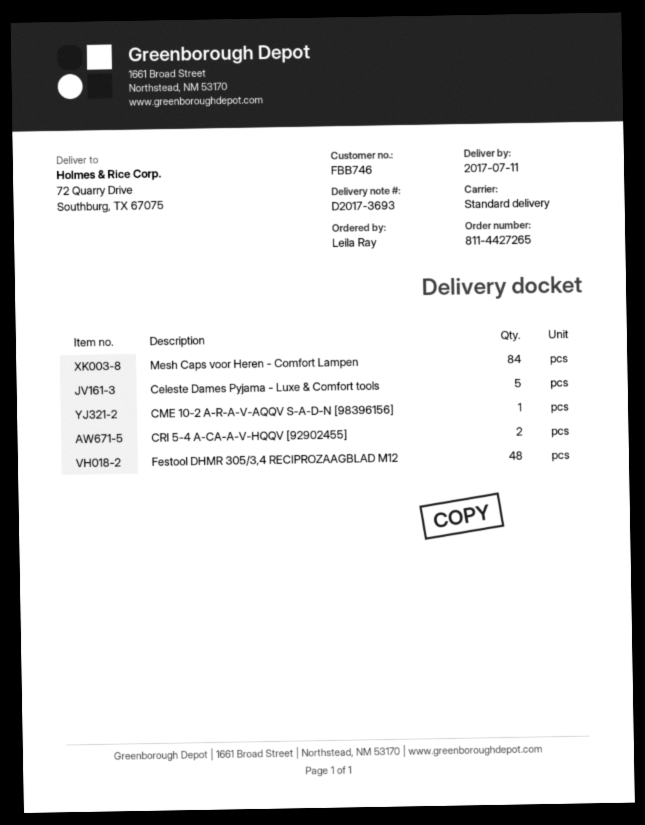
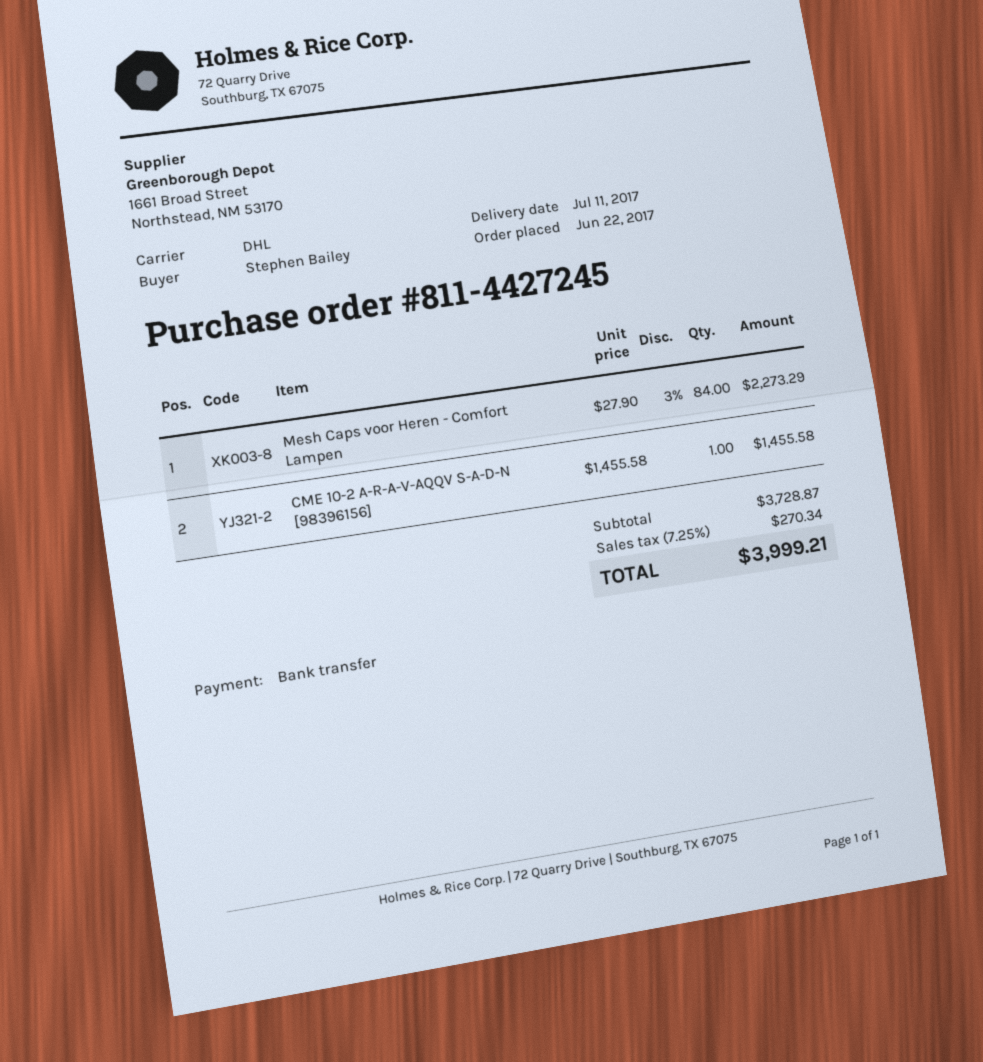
order number: 811-4427265 -> 811-4427245
ordered by: Leila Ray -> Stephen Bailey
shipping method: standard -> DHL
Celeste Dames Pyjama - Luxe & Comfort tools: 5 -> none
CRI 5-4 A-CA-A-V-HQQV [92902455]: 2 -> none
Festool DHMR 305/3,4 RECIPROZAAGBLAD M12: 48 -> none

